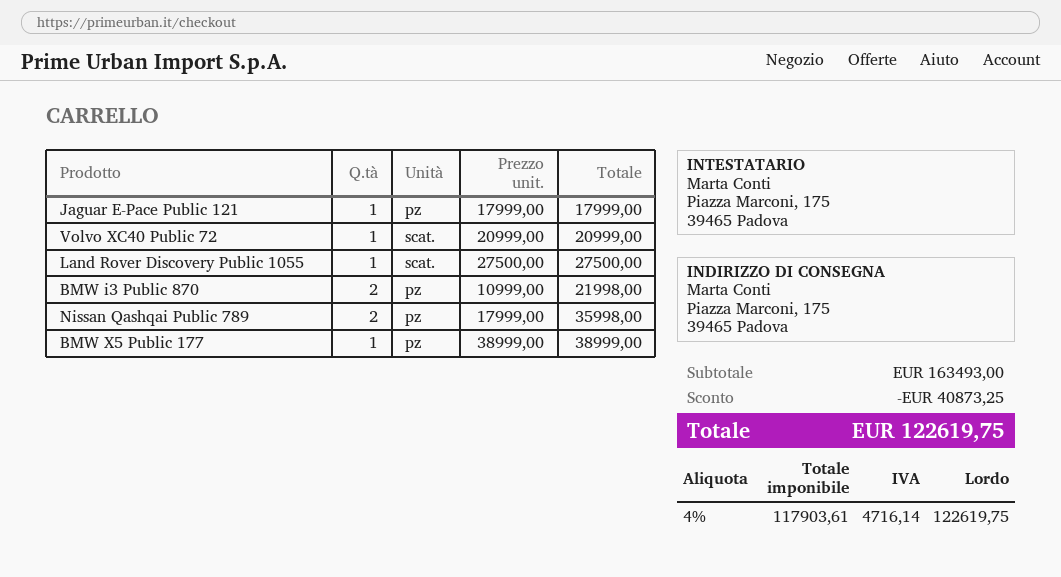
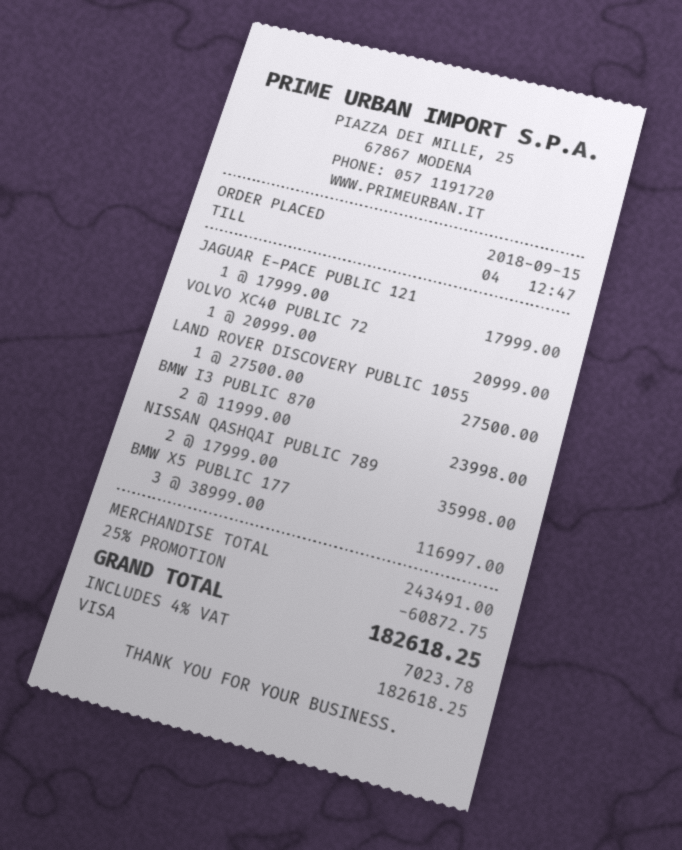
BMW i3 Public 870: 2 x 10999.00 = 21998.00 -> 2 x 11999.00 = 23998.00
BMW X5 Public 177: 1 x 38999.00 = 38999.00 -> 3 x 38999.00 = 116997.00
subtotal: 163493.00 -> 243491.00
discount: 40873.25 -> 60872.75
tax: 4% = 4716.14 -> 4% = 7023.78
total: 122619.75 -> 182618.25

